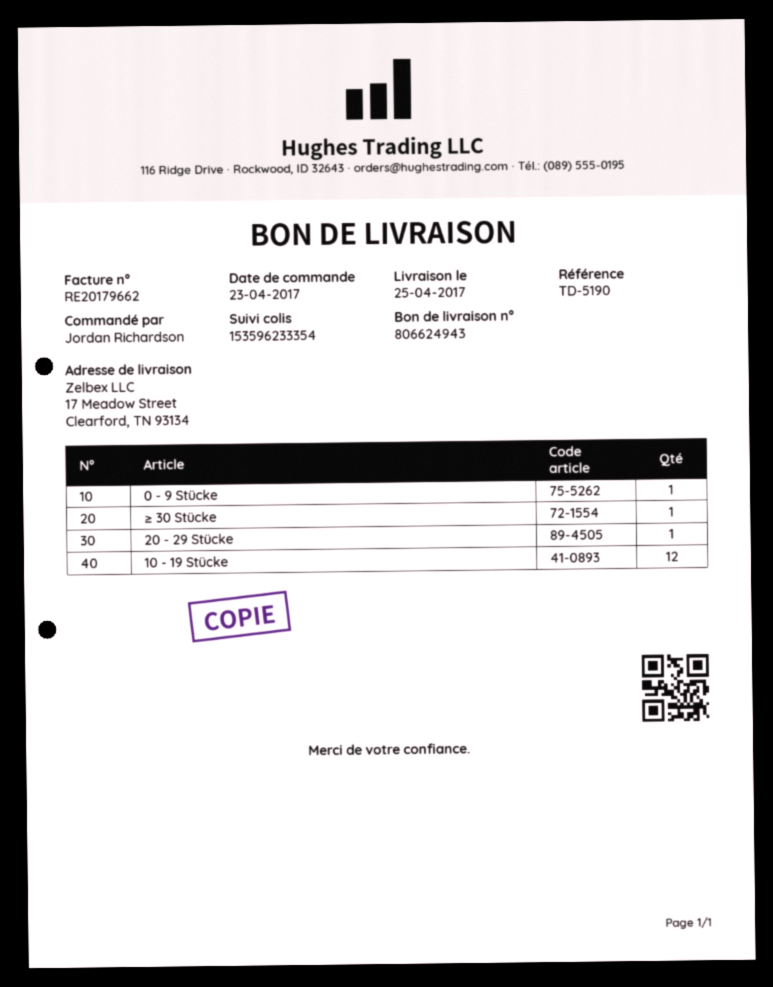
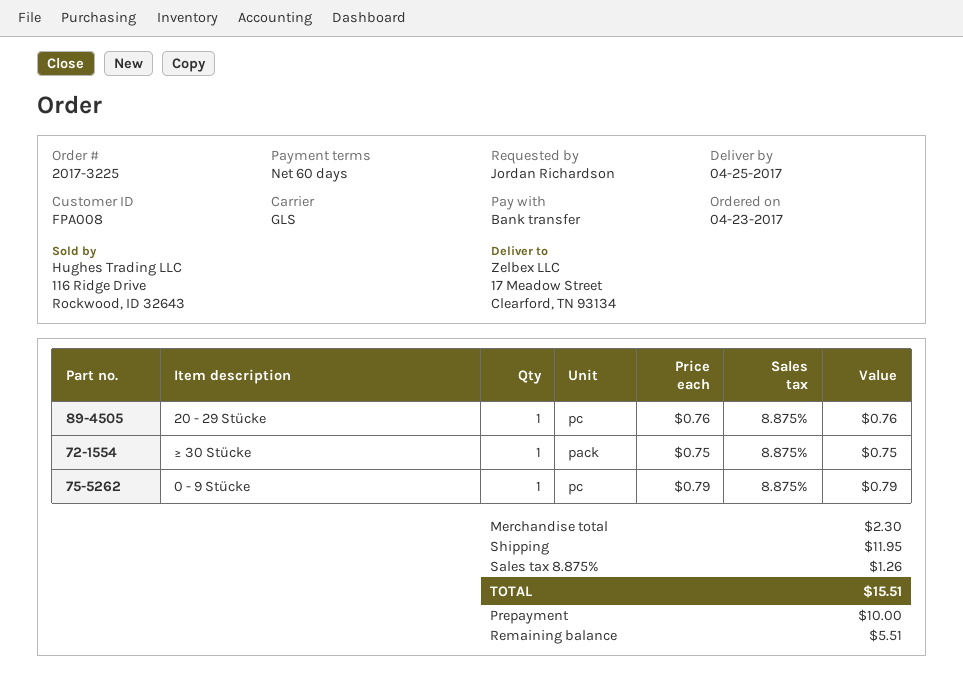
10 - 19 Stücke: 12 -> none

